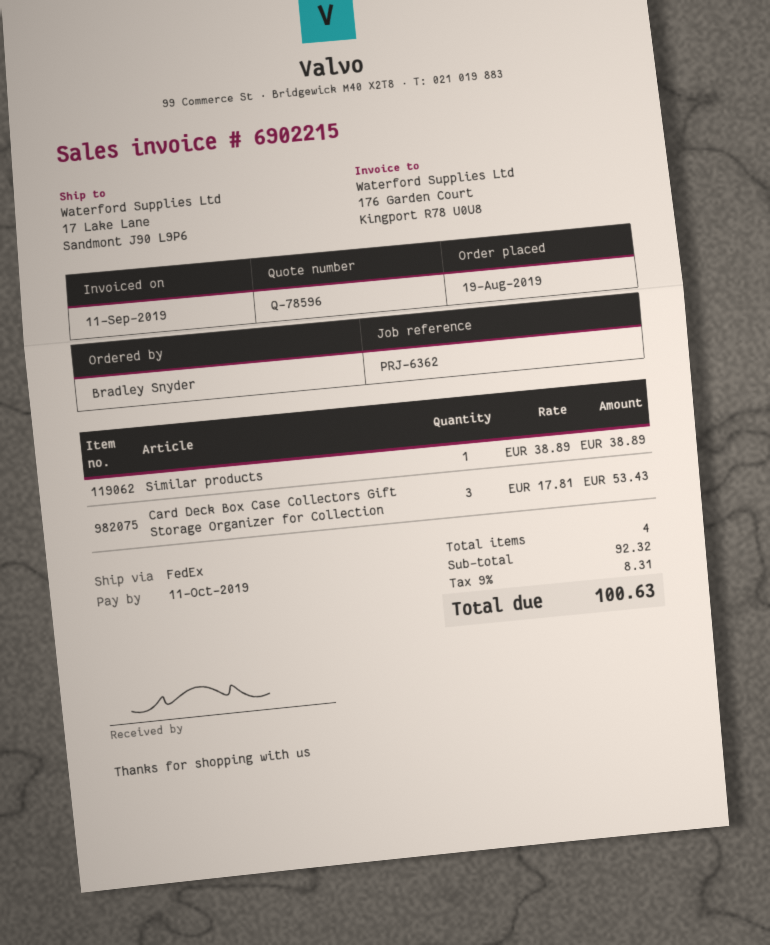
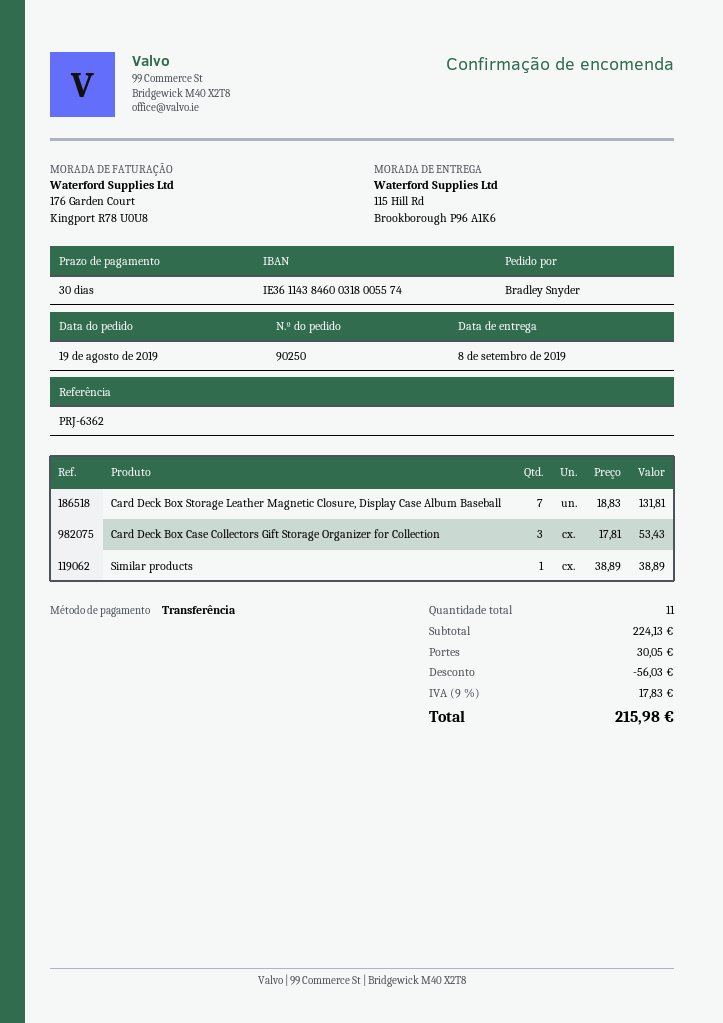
ship to: 17 Lake Lane, Sandmont J90 L9P6 -> 115 Hill Rd, Brookborough P96 A1K6
Card Deck Box Storage Leather Magnetic Closure, Display Case Album Baseball: none -> 7 x 18.83 = 131.81
total quantity: 4 -> 11
subtotal: 92.32 -> 224.13
discount: none -> 56.03
shipping: none -> 30.05
tax: 9% = 8.31 -> 9% = 17.83
total: 100.63 -> 215.98

